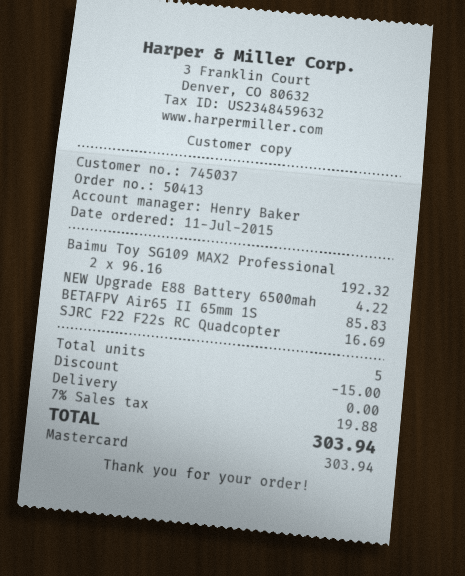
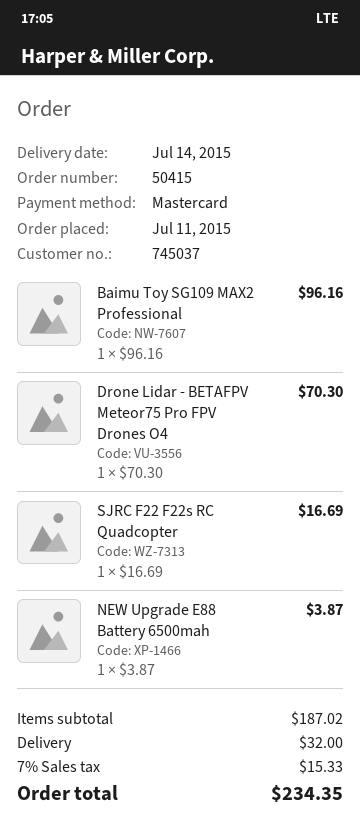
order number: 50413 -> 50415
Baimu Toy SG109 MAX2 Professional: 2 x 96.16 = 192.32 -> 1 x 96.16 = 96.16
NEW Upgrade E88 Battery 6500mah: 1 x 4.22 = 4.22 -> 1 x 3.87 = 3.87
BETAFPV Air65 II 65mm 1S: 1 x 85.83 = 85.83 -> none
Drone Lidar - BETAFPV Meteor75 Pro FPV Drones O4: none -> 1 x 70.30 = 70.30
discount: 15.00 -> none
shipping: 0.00 -> 32.00
tax: 7% = 19.88 -> 7% = 15.33
total: 303.94 -> 234.35

